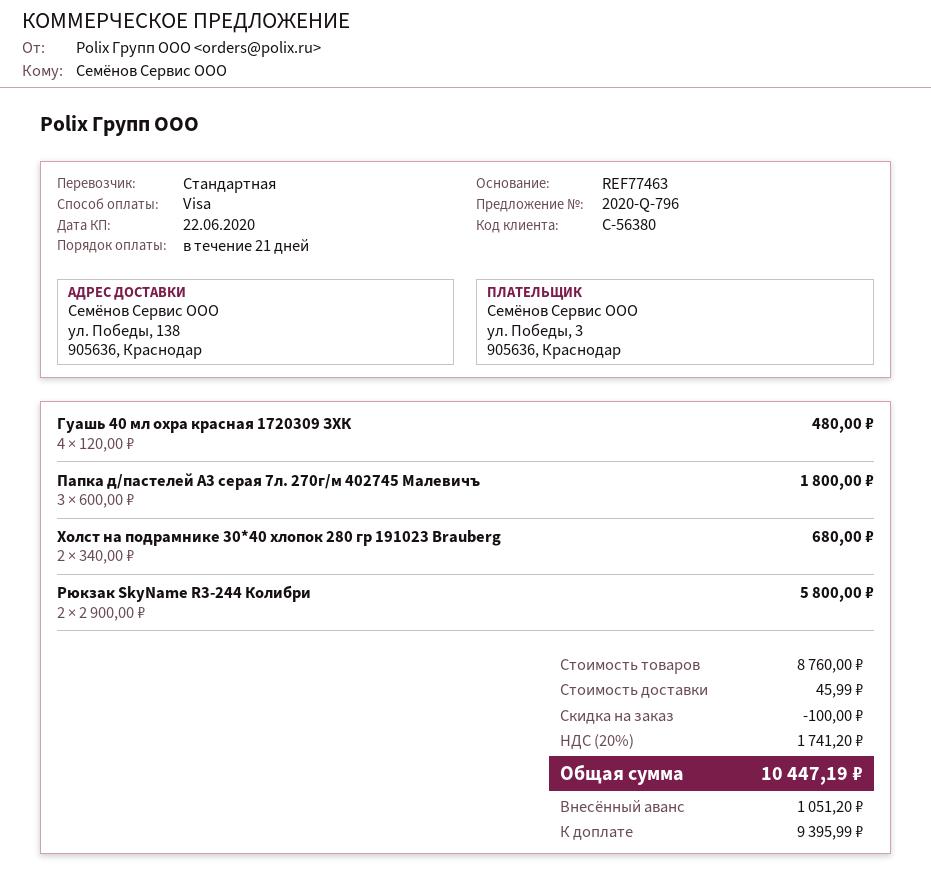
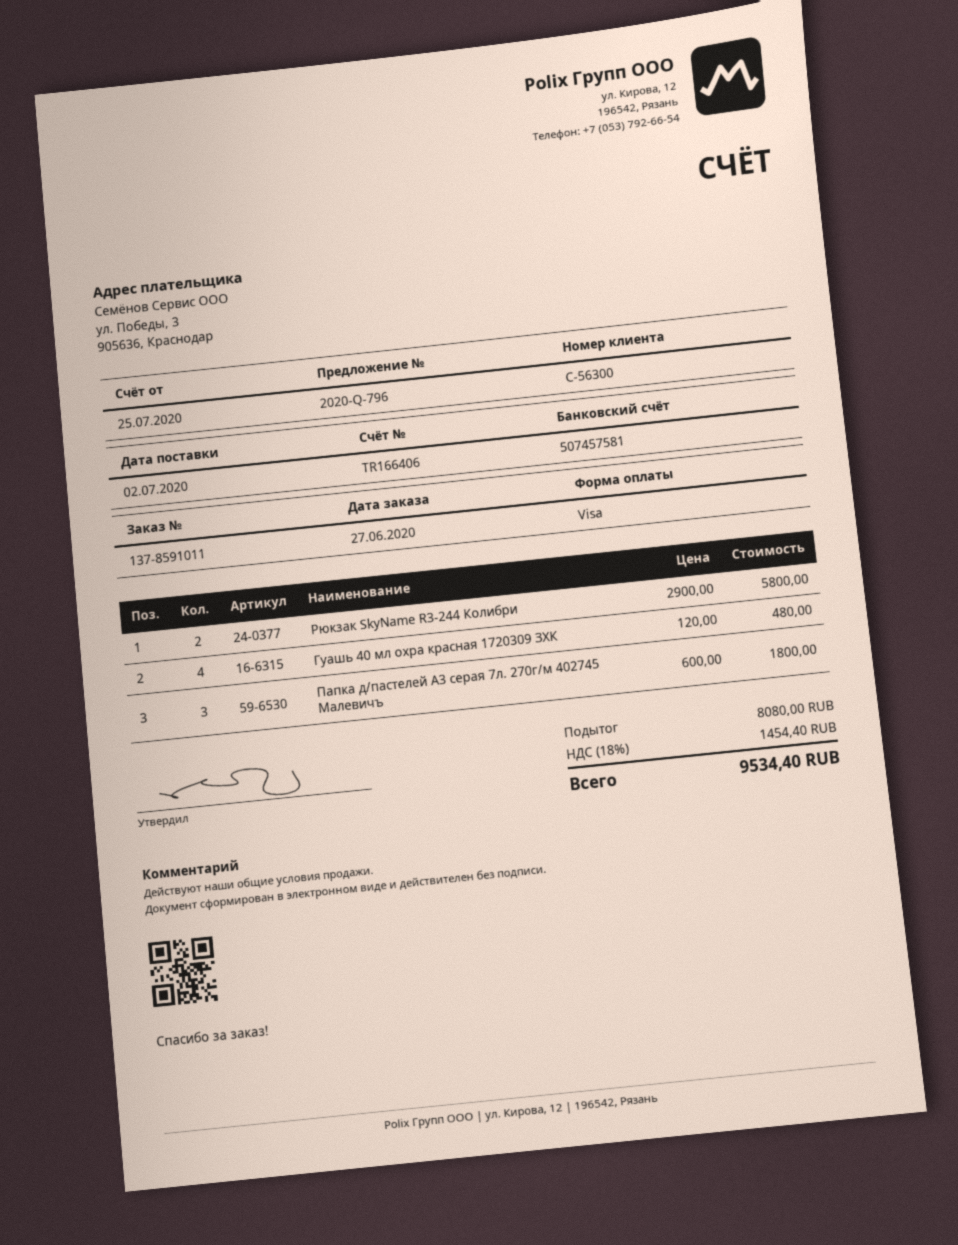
customer number: C-56380 -> C-56300
Холст на подрамнике 30*40 хлопок 280 гр 191023 Brauberg: 2 x 340.00 = 680.00 -> none
subtotal: 8760.00 -> 8080.00
discount: 100.00 -> none
shipping: 45.99 -> none
tax: 20% = 1741.20 -> 18% = 1454.40
total: 10447.19 -> 9534.40

